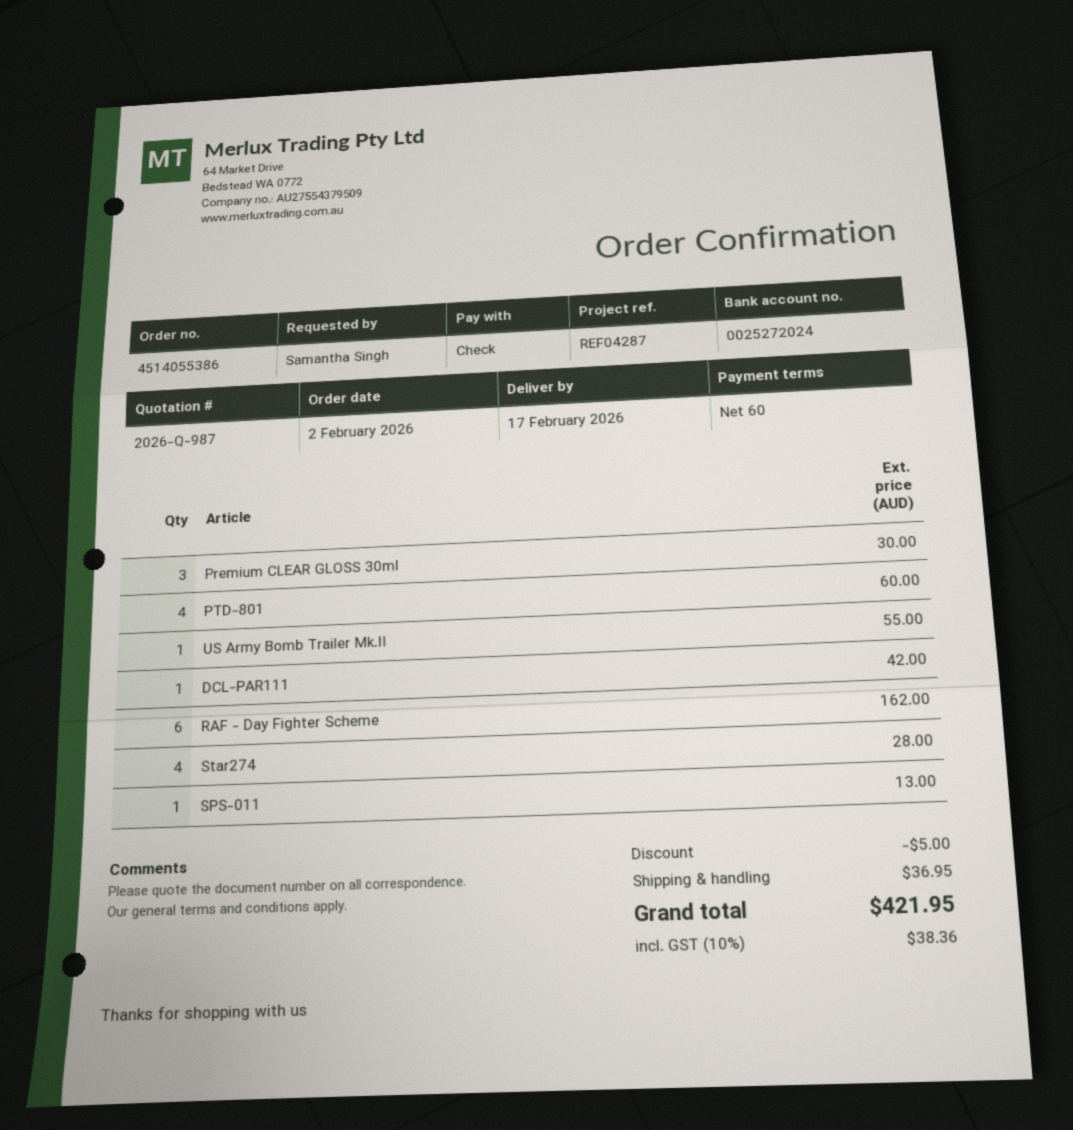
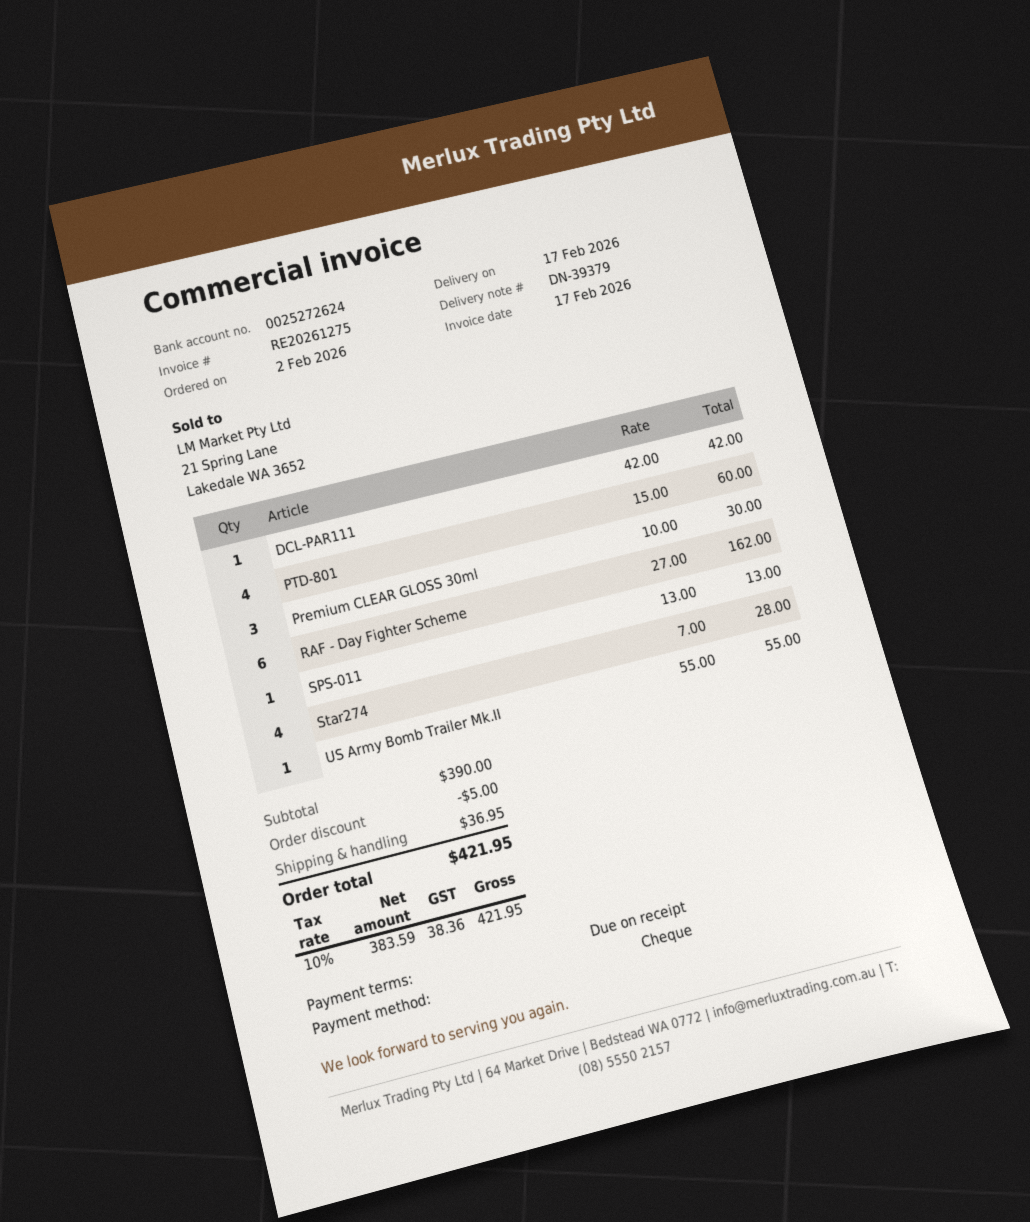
payment terms: 60 days -> on receipt
bank account: 0025272024 -> 0025272624

